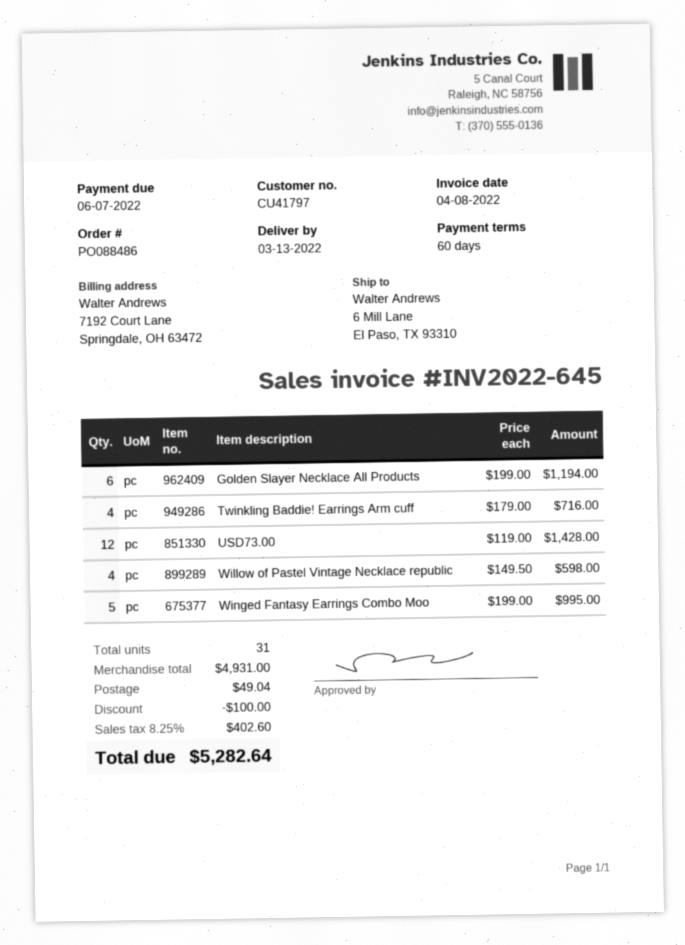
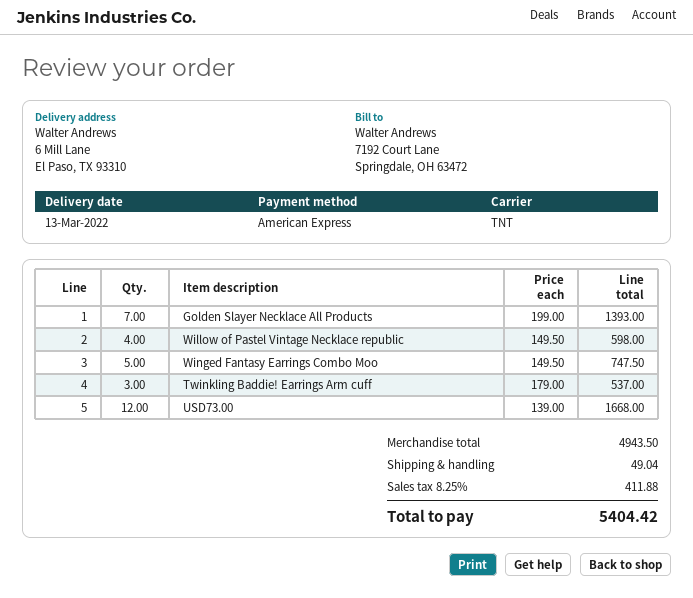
Golden Slayer Necklace All Products: 6 x 199.00 = 1194.00 -> 7 x 199.00 = 1393.00
Twinkling Baddie! Earrings Arm cuff: 4 x 179.00 = 716.00 -> 3 x 179.00 = 537.00
USD73.00: 12 x 119.00 = 1428.00 -> 12 x 139.00 = 1668.00
Winged Fantasy Earrings Combo Moo: 5 x 199.00 = 995.00 -> 5 x 149.50 = 747.50
subtotal: 4931.00 -> 4943.50
discount: 100.00 -> none
tax: 8.25% = 402.60 -> 8.25% = 411.88
total: 5282.64 -> 5404.42

